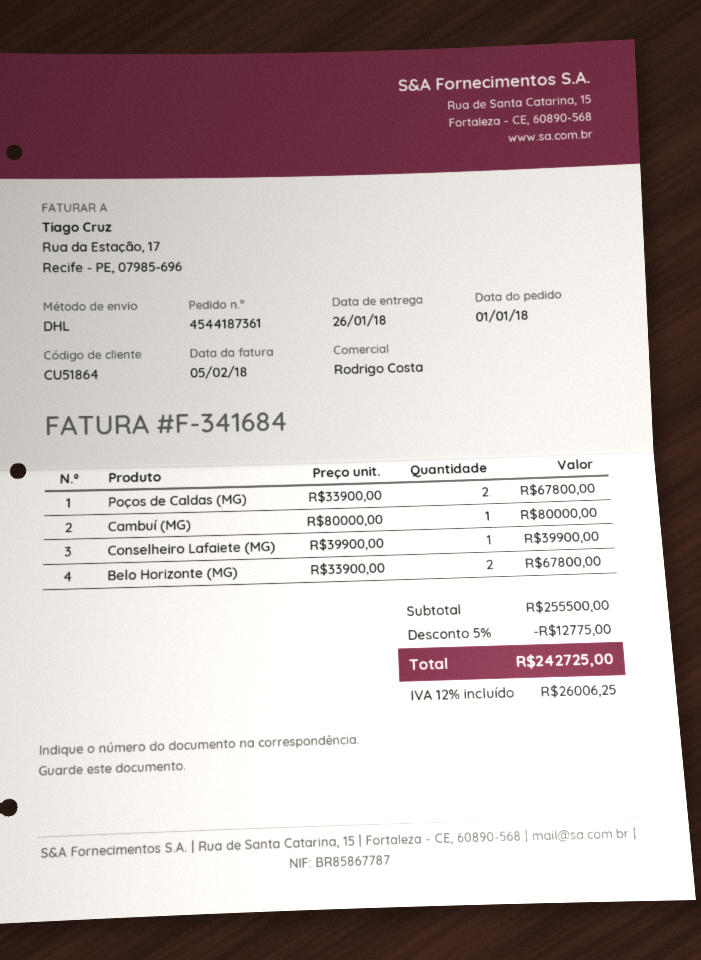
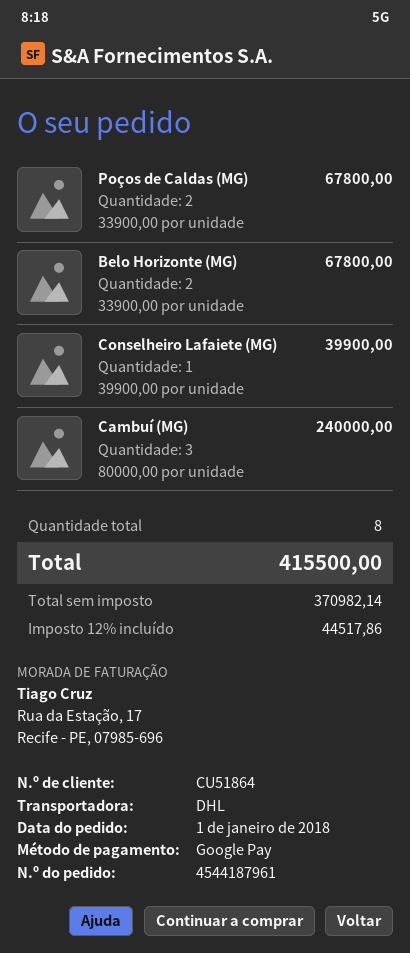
order number: 4544187361 -> 4544187961
Cambuí (MG): 1 x 80000.00 = 80000.00 -> 3 x 80000.00 = 240000.00
discount: 5% = 12775.00 -> none
tax: 12% = 26006.25 -> 12% = 44517.86
total: 242725.00 -> 415500.00

